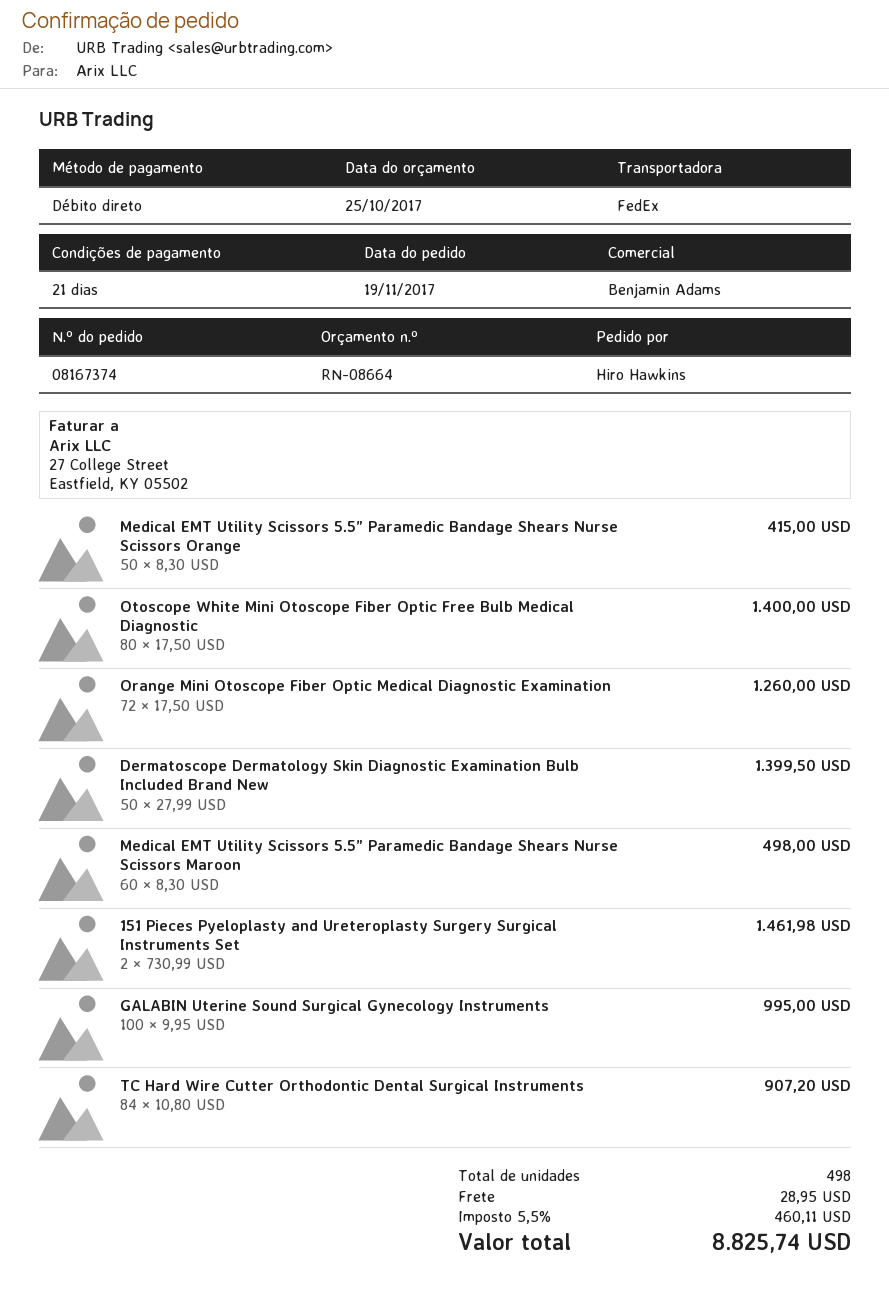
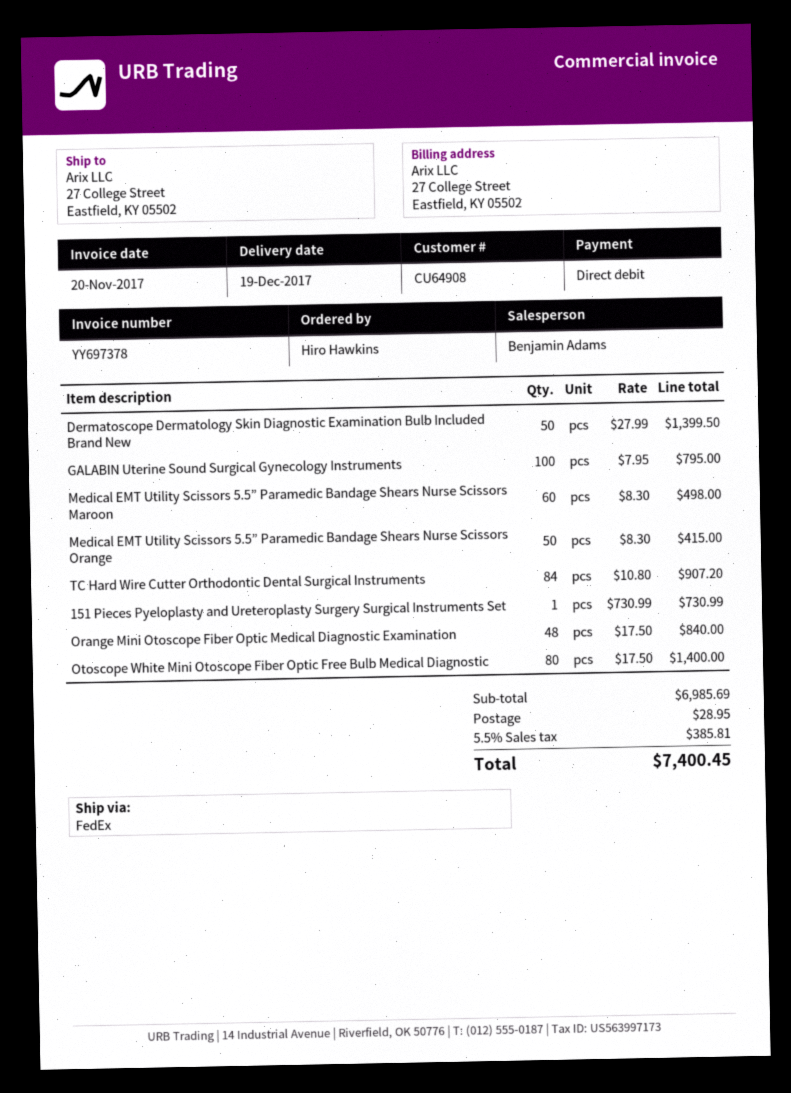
Orange Mini Otoscope Fiber Optic Medical Diagnostic Examination: 72 x 17.50 = 1260.00 -> 48 x 17.50 = 840.00
151 Pieces Pyeloplasty and Ureteroplasty Surgery Surgical Instruments Set: 2 x 730.99 = 1461.98 -> 1 x 730.99 = 730.99
GALABIN Uterine Sound Surgical Gynecology Instruments: 100 x 9.95 = 995.00 -> 100 x 7.95 = 795.00
tax: 5.5% = 460.11 -> 5.5% = 385.81
total: 8825.74 -> 7400.45

